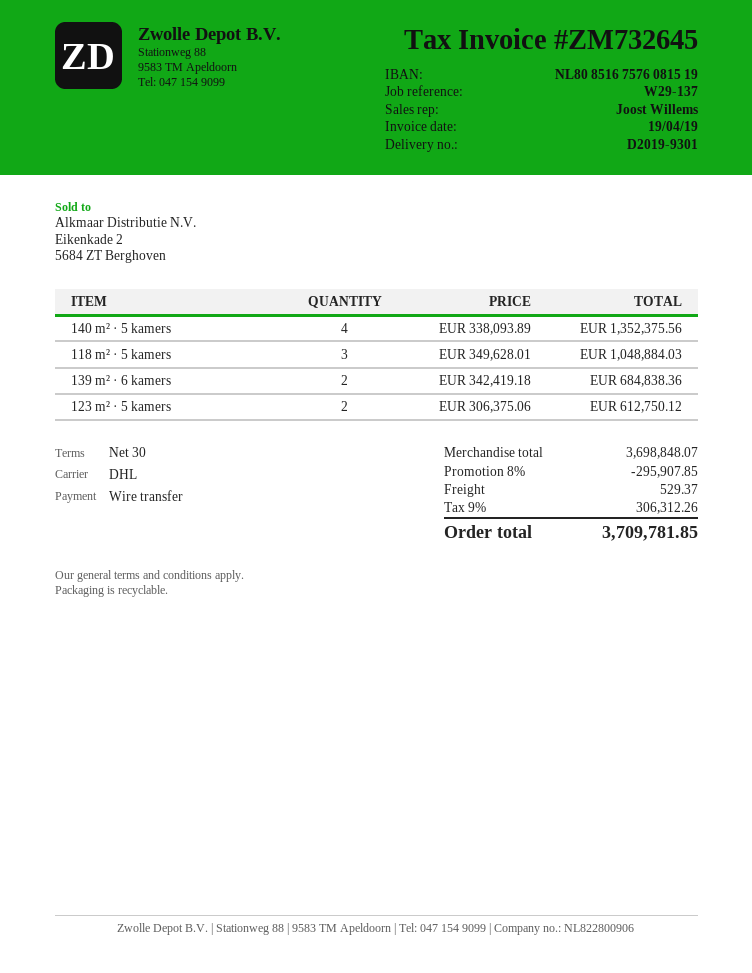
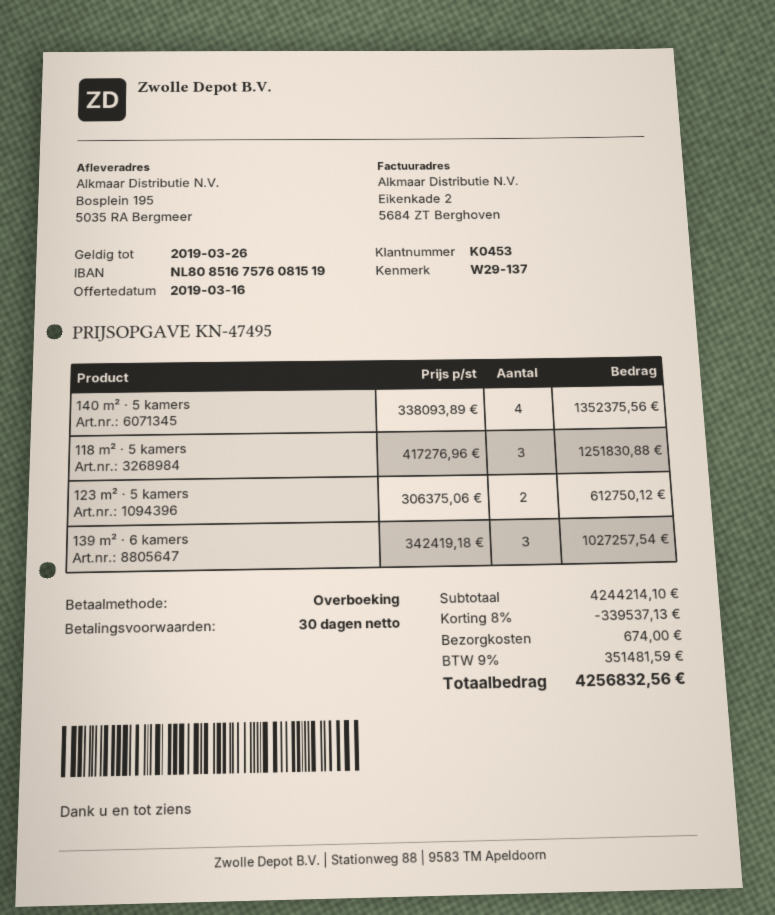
118 m² · 5 kamers: 3 x 349628.01 = 1048884.03 -> 3 x 417276.96 = 1251830.88
139 m² · 6 kamers: 2 x 342419.18 = 684838.36 -> 3 x 342419.18 = 1027257.54
subtotal: 3698848.07 -> 4244214.10
discount: 8% = 295907.85 -> 8% = 339537.13
shipping: 529.37 -> 674.00
tax: 9% = 306312.26 -> 9% = 351481.59
total: 3709781.85 -> 4256832.56

